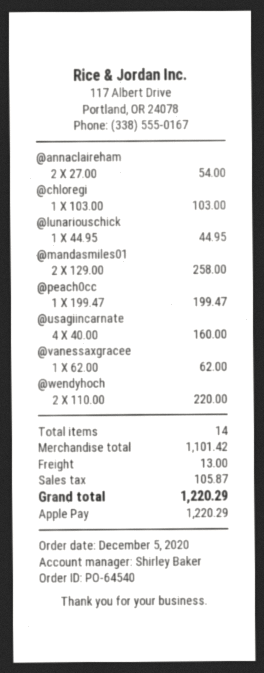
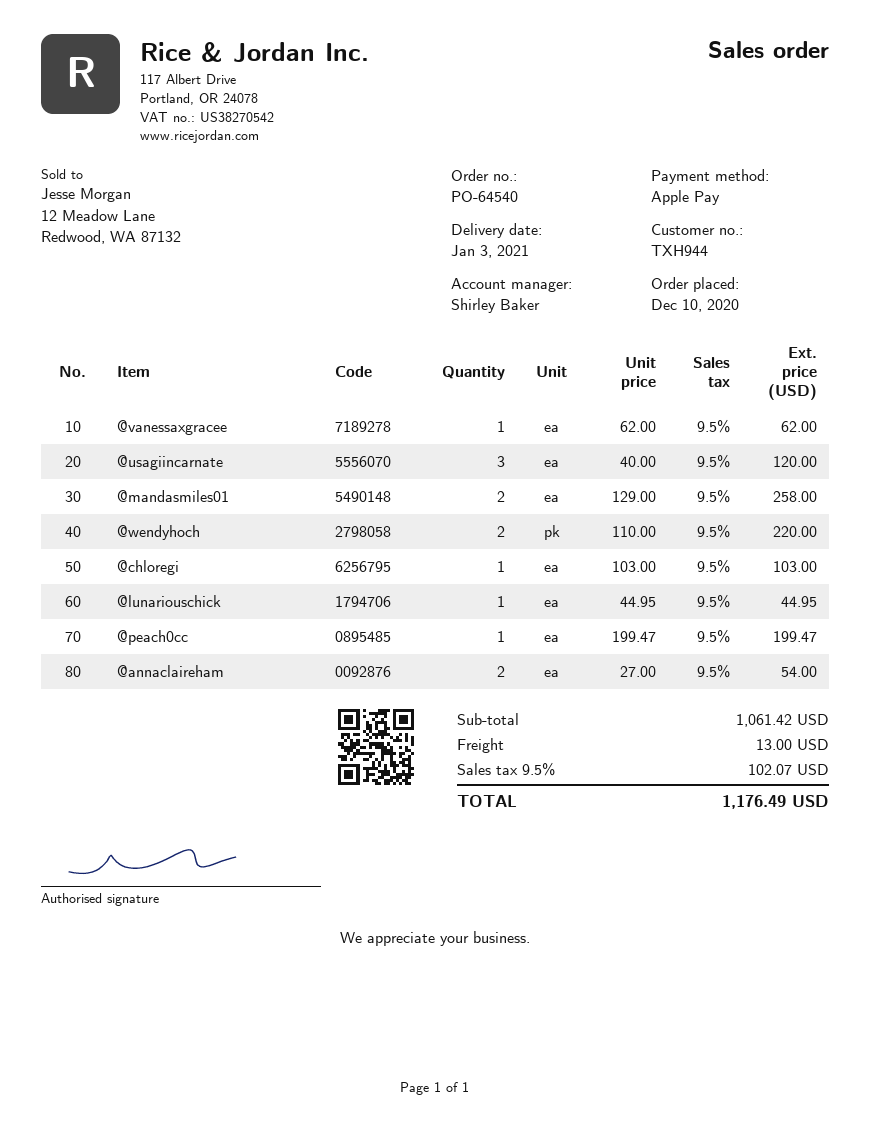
order date: 2020-12-05 -> 2020-12-10
@usagiincarnate: 4 x 40.00 = 160.00 -> 3 x 40.00 = 120.00
subtotal: 1101.42 -> 1061.42
tax: 105.87 -> 102.07
total: 1220.29 -> 1176.49

